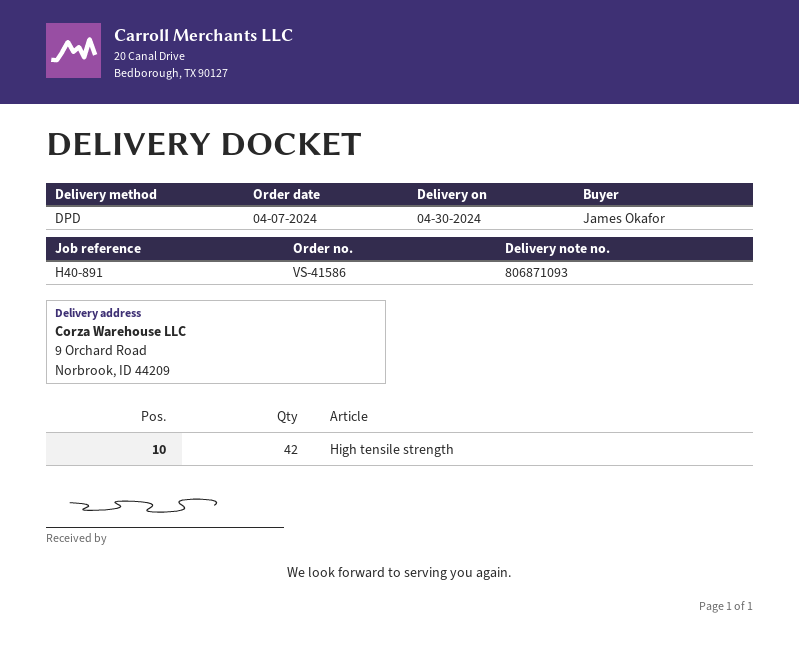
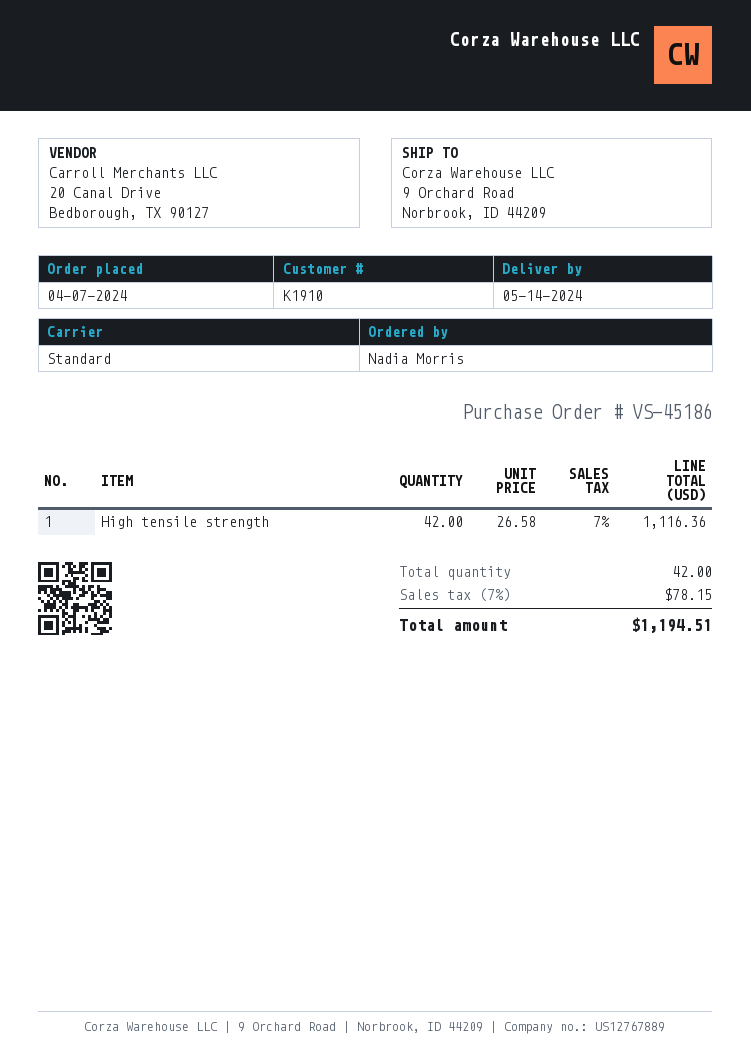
order number: VS-41586 -> VS-45186
delivery date: 2024-04-30 -> 2024-05-14
ordered by: James Okafor -> Nadia Morris
shipping method: DPD -> standard

